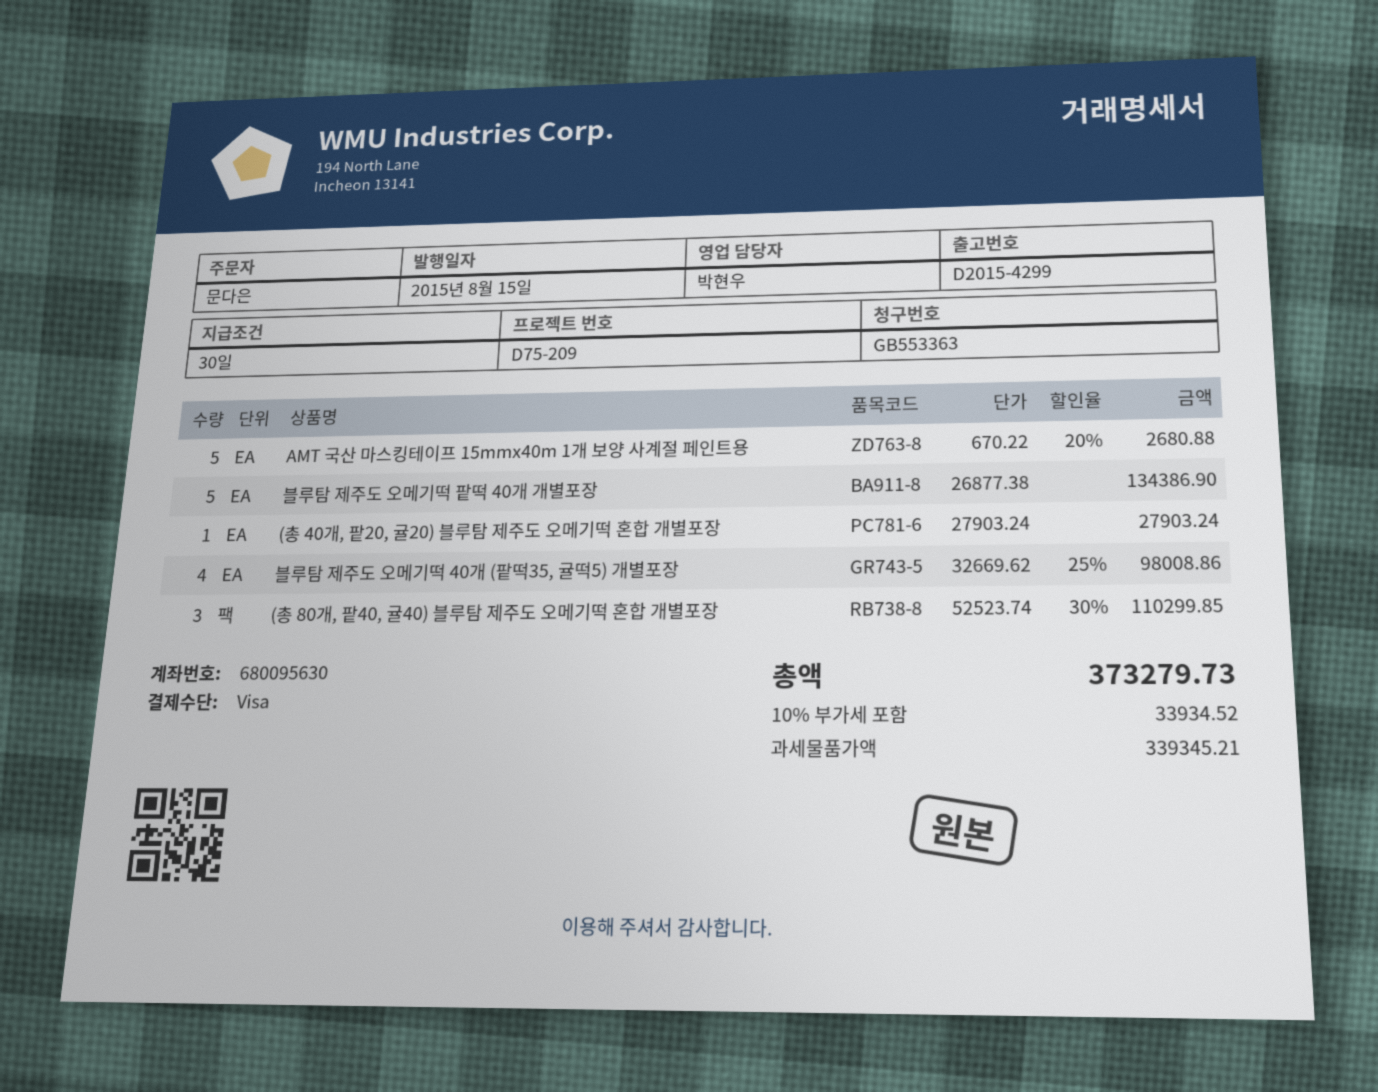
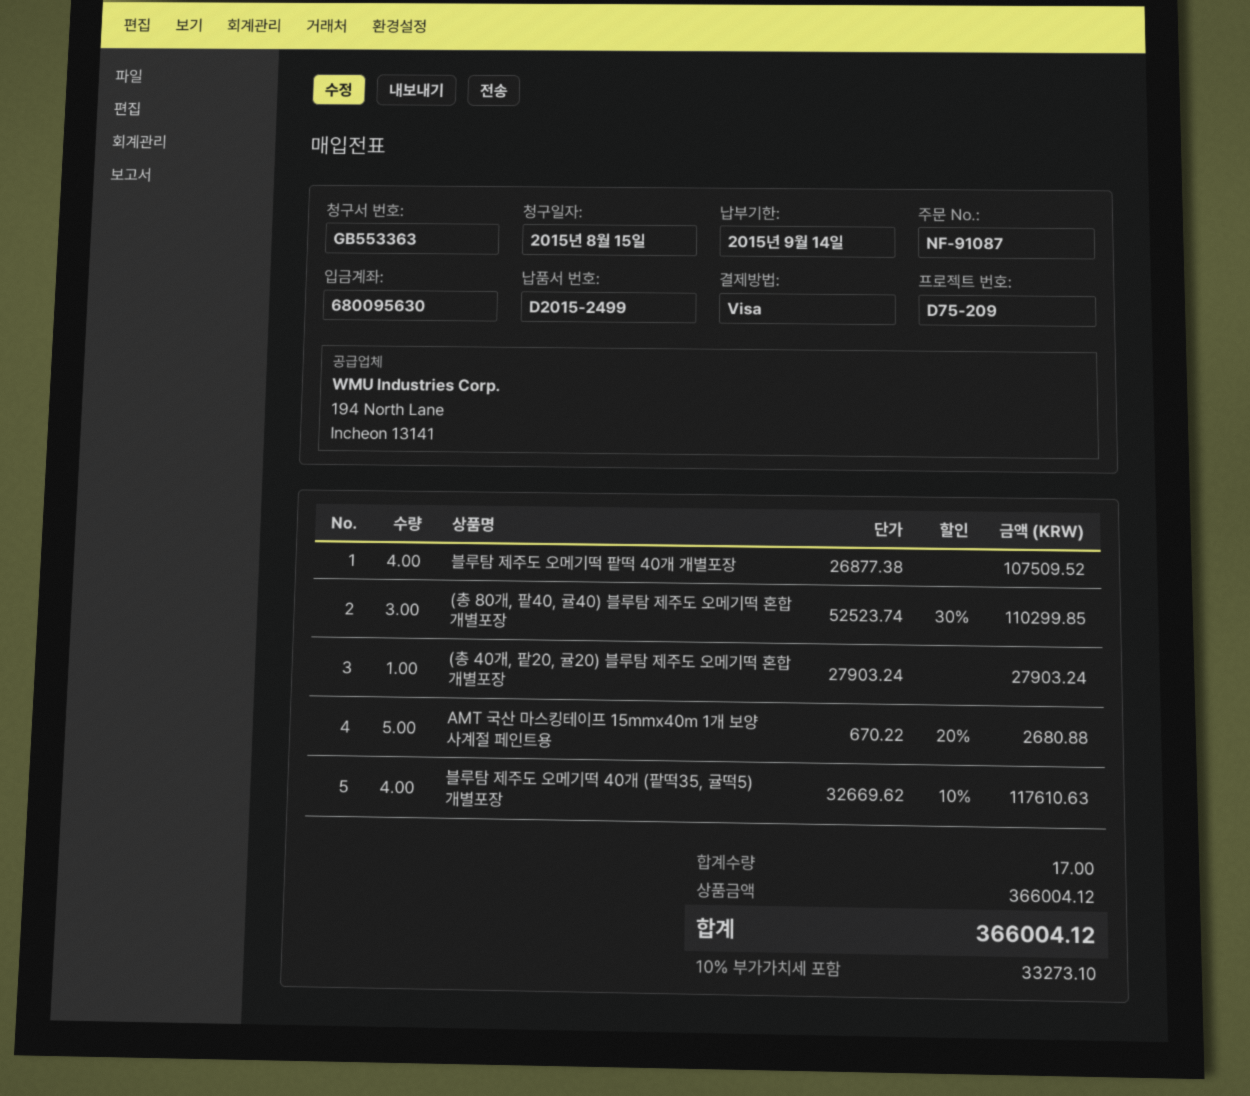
delivery note number: D2015-4299 -> D2015-2499
블루탐 제주도 오메기떡 팥떡 40개 개별포장: 5 x 26877.38 = 134386.90 -> 4 x 26877.38 = 107509.52
블루탐 제주도 오메기떡 40개 (팥떡35, 귤떡5) 개별포장: 4 x 32669.62 - 25% = 98008.86 -> 4 x 32669.62 - 10% = 117610.63
tax: 10% = 33934.52 -> 10% = 33273.10
total: 373279.73 -> 366004.12

